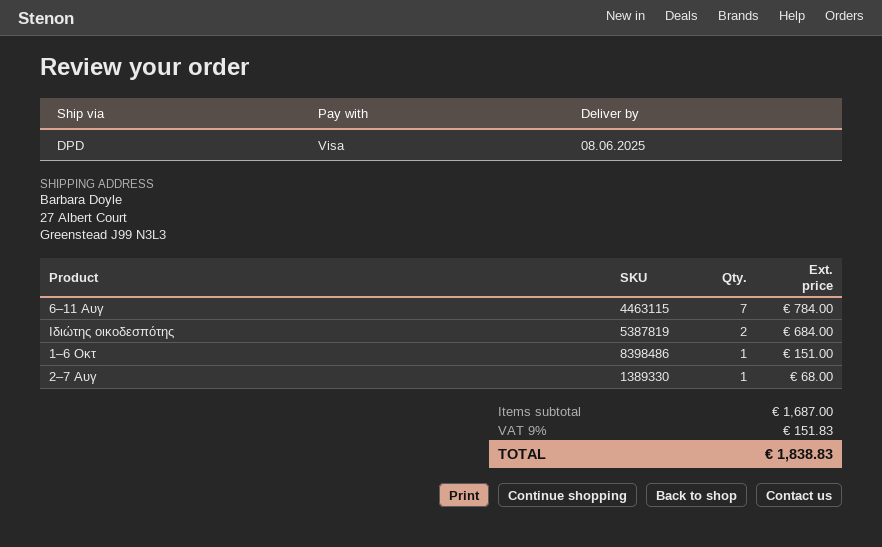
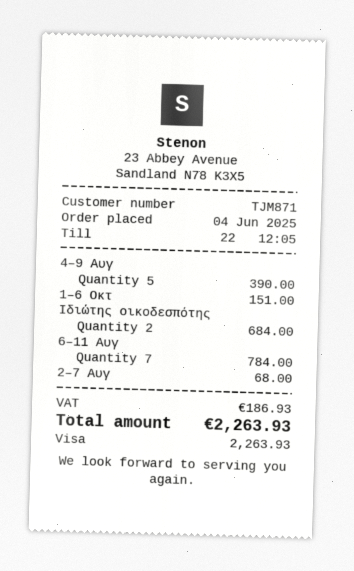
4–9 Αυγ: none -> 5 for 390.00
tax: 151.83 -> 186.93
total: 1838.83 -> 2263.93

